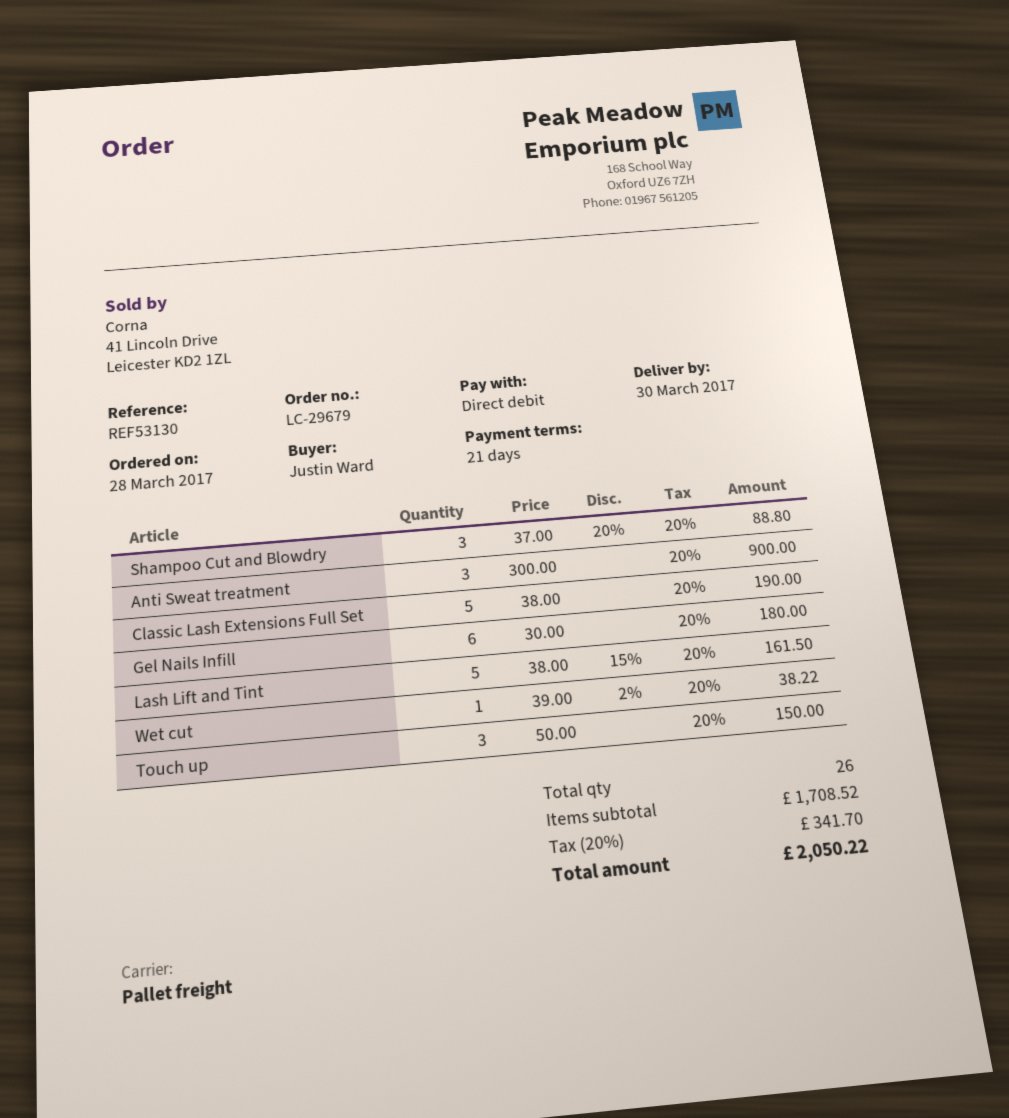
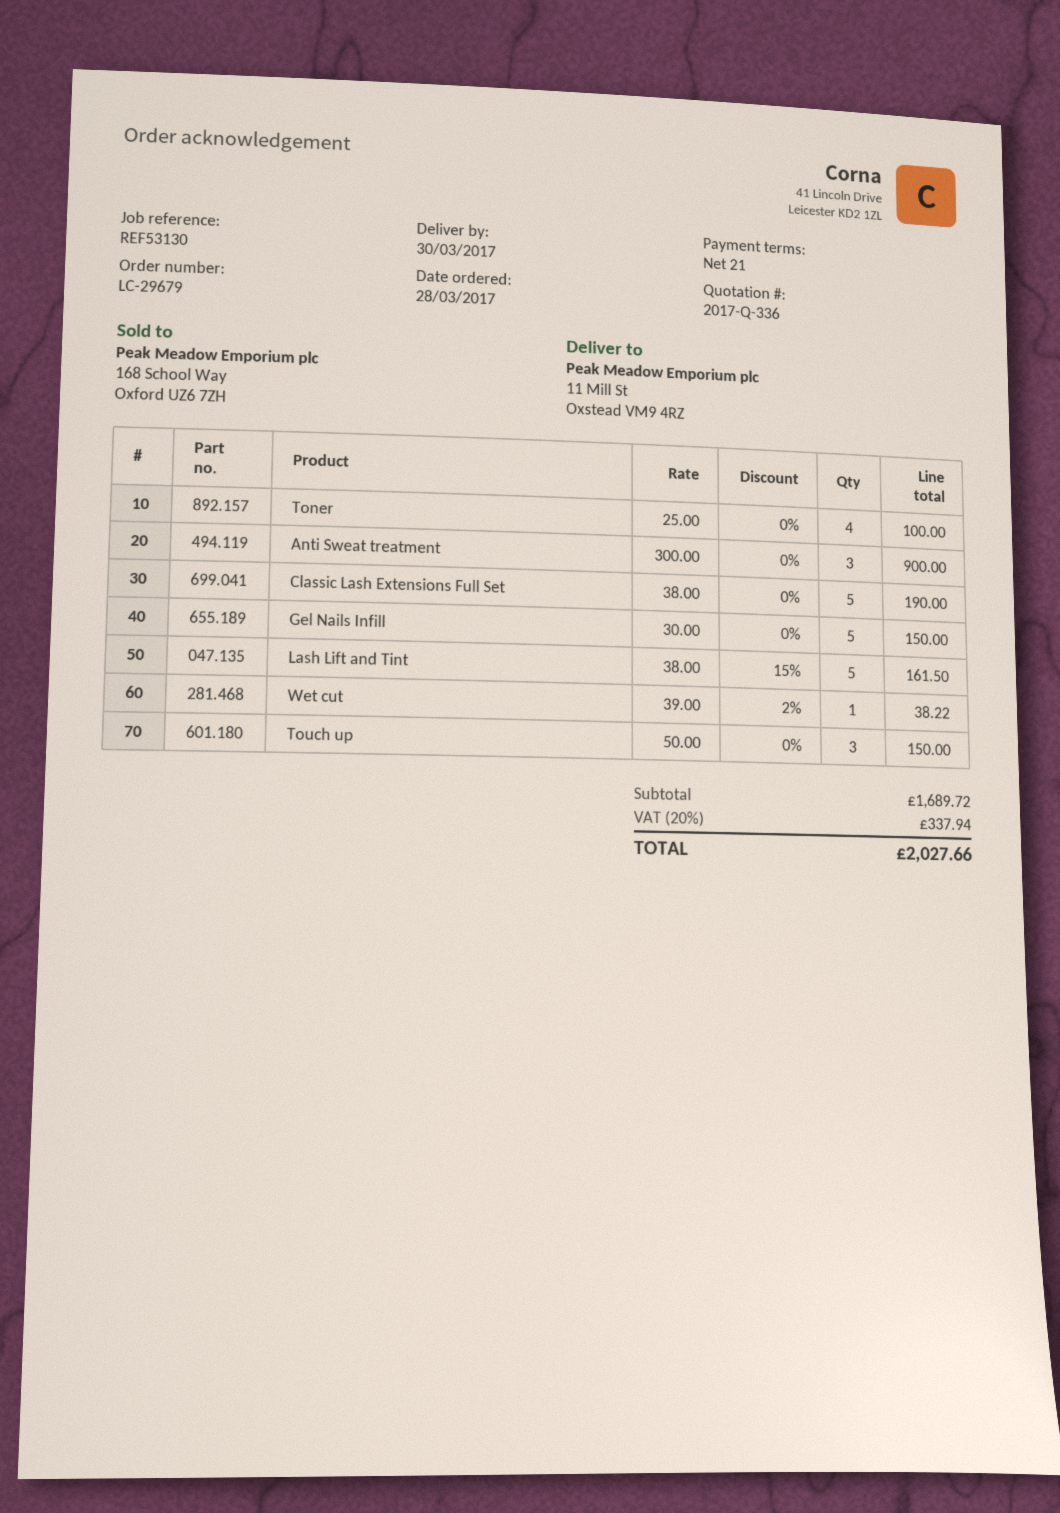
Shampoo Cut and Blowdry: 3 x 37.00 - 20% = 88.80 -> none
Gel Nails Infill: 6 x 30.00 = 180.00 -> 5 x 30.00 = 150.00
Toner: none -> 4 x 25.00 = 100.00
subtotal: 1708.52 -> 1689.72
tax: 20% = 341.70 -> 20% = 337.94
total: 2050.22 -> 2027.66

